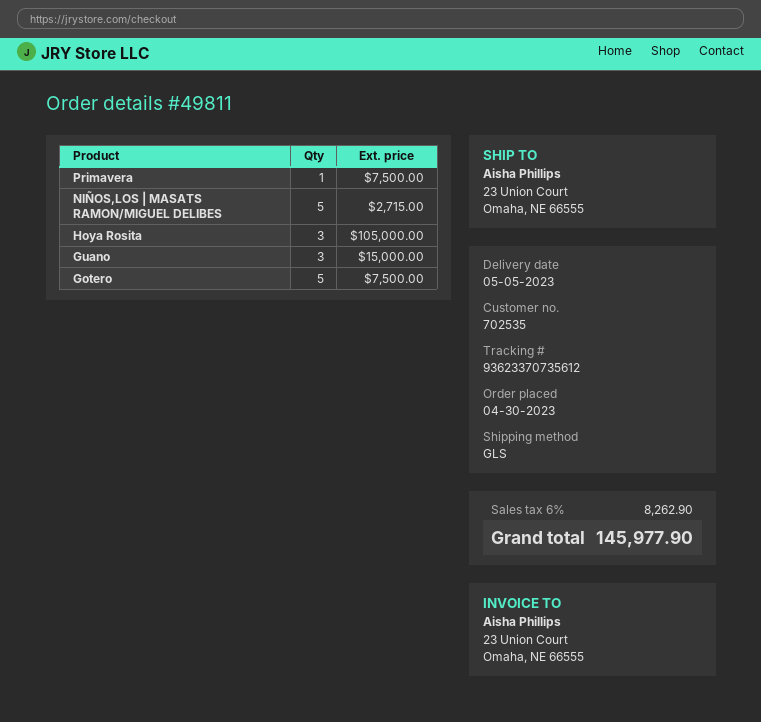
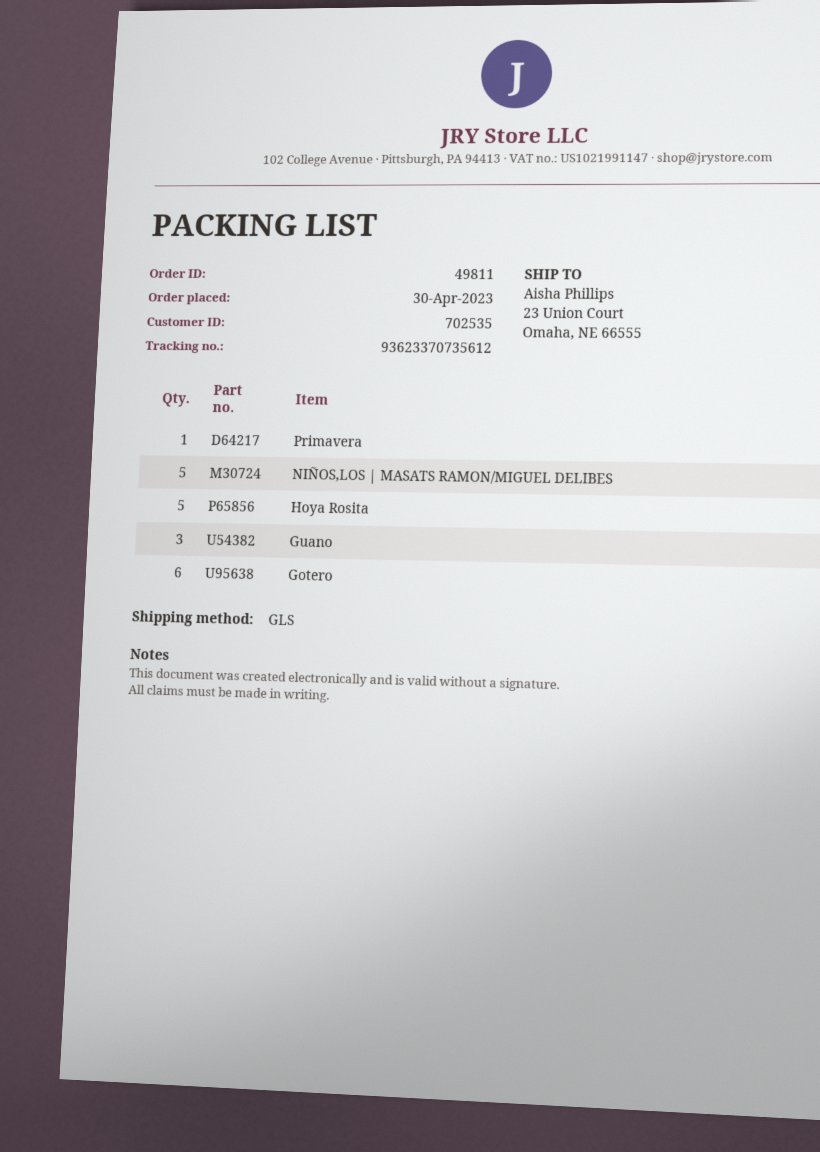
Hoya Rosita: 3 -> 5
Gotero: 5 -> 6

